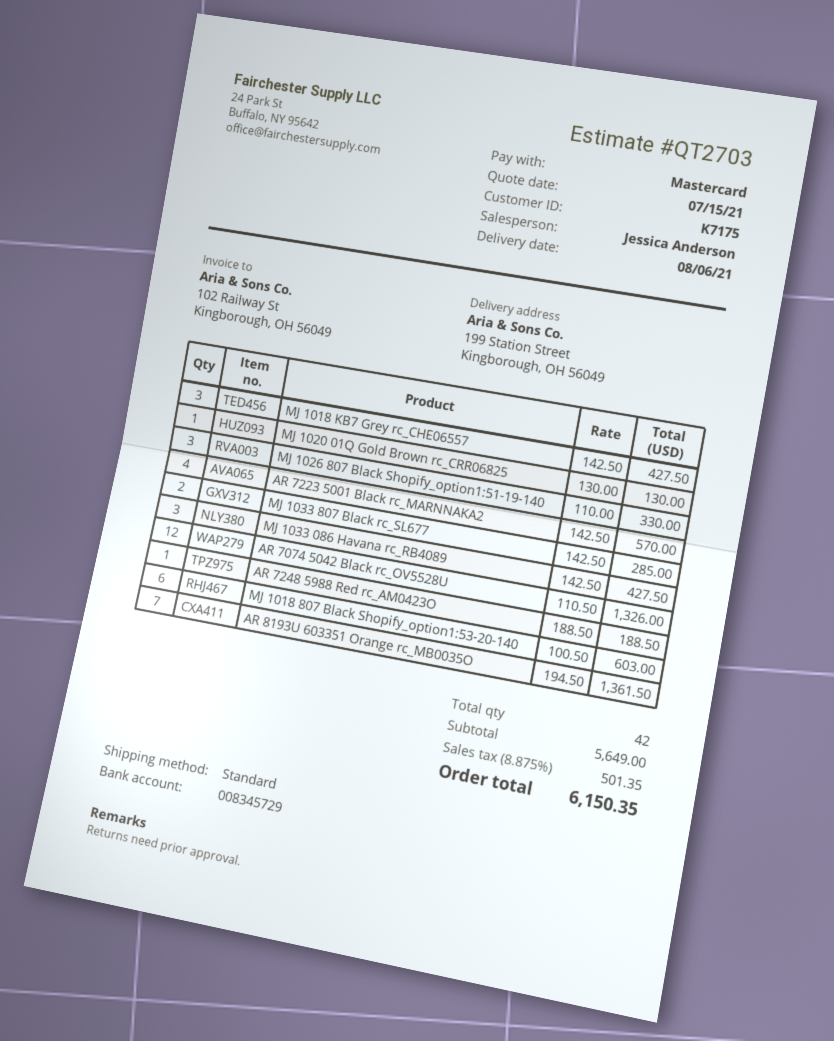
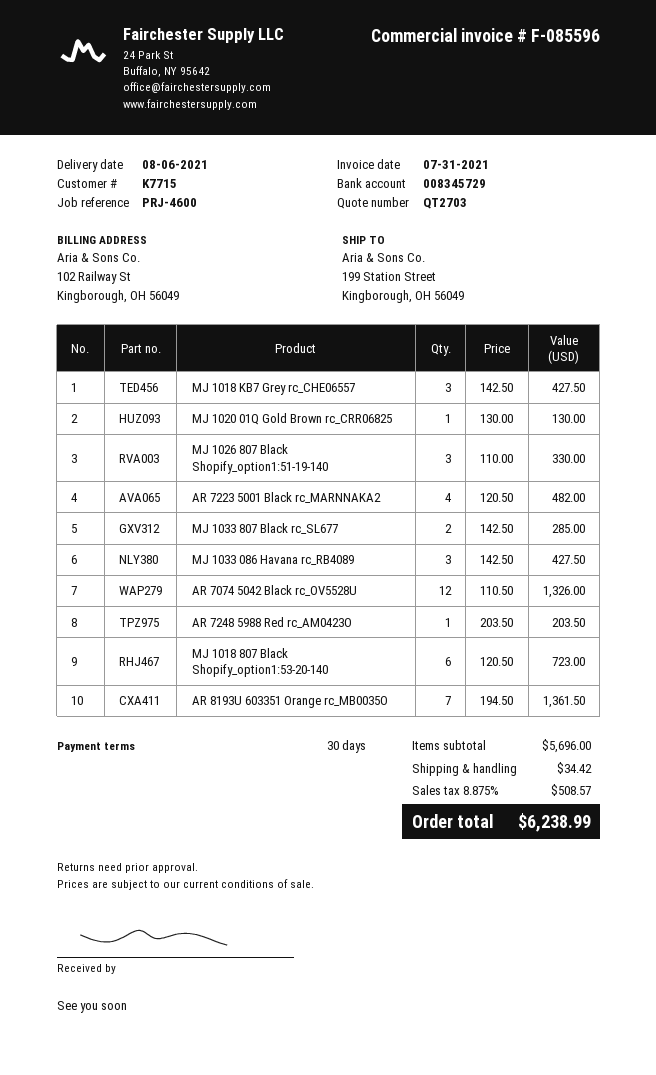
customer number: K7175 -> K7715
AR 7223 5001 Black rc_MARNNAKA2: 4 x 142.50 = 570.00 -> 4 x 120.50 = 482.00
AR 7248 5988 Red rc_AM0423O: 1 x 188.50 = 188.50 -> 1 x 203.50 = 203.50
MJ 1018 807 Black Shopify_option1:53-20-140: 6 x 100.50 = 603.00 -> 6 x 120.50 = 723.00
subtotal: 5649.00 -> 5696.00
shipping: none -> 34.42
tax: 8.875% = 501.35 -> 8.875% = 508.57
total: 6150.35 -> 6238.99

